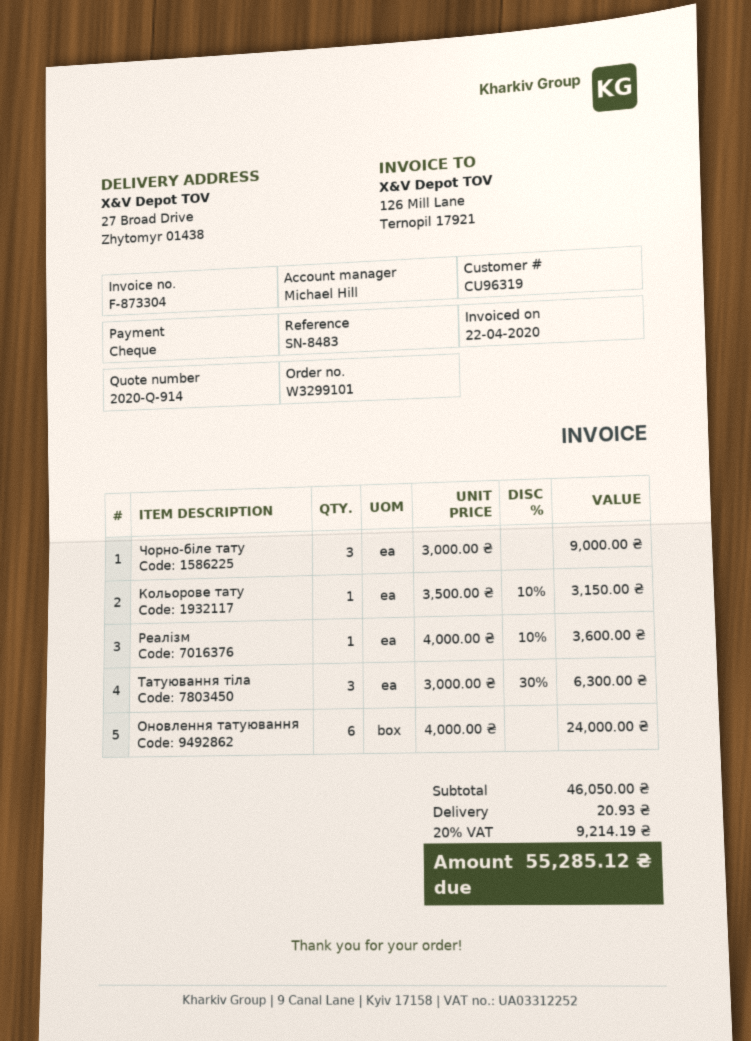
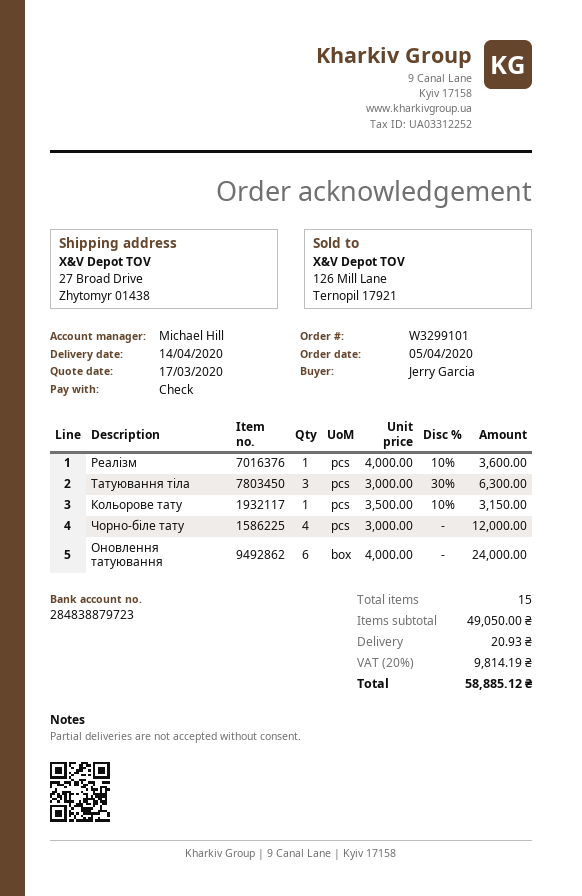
Чорно-біле тату: 3 x 3000.00 = 9000.00 -> 4 x 3000.00 = 12000.00
subtotal: 46050.00 -> 49050.00
tax: 20% = 9214.19 -> 20% = 9814.19
total: 55285.12 -> 58885.12

